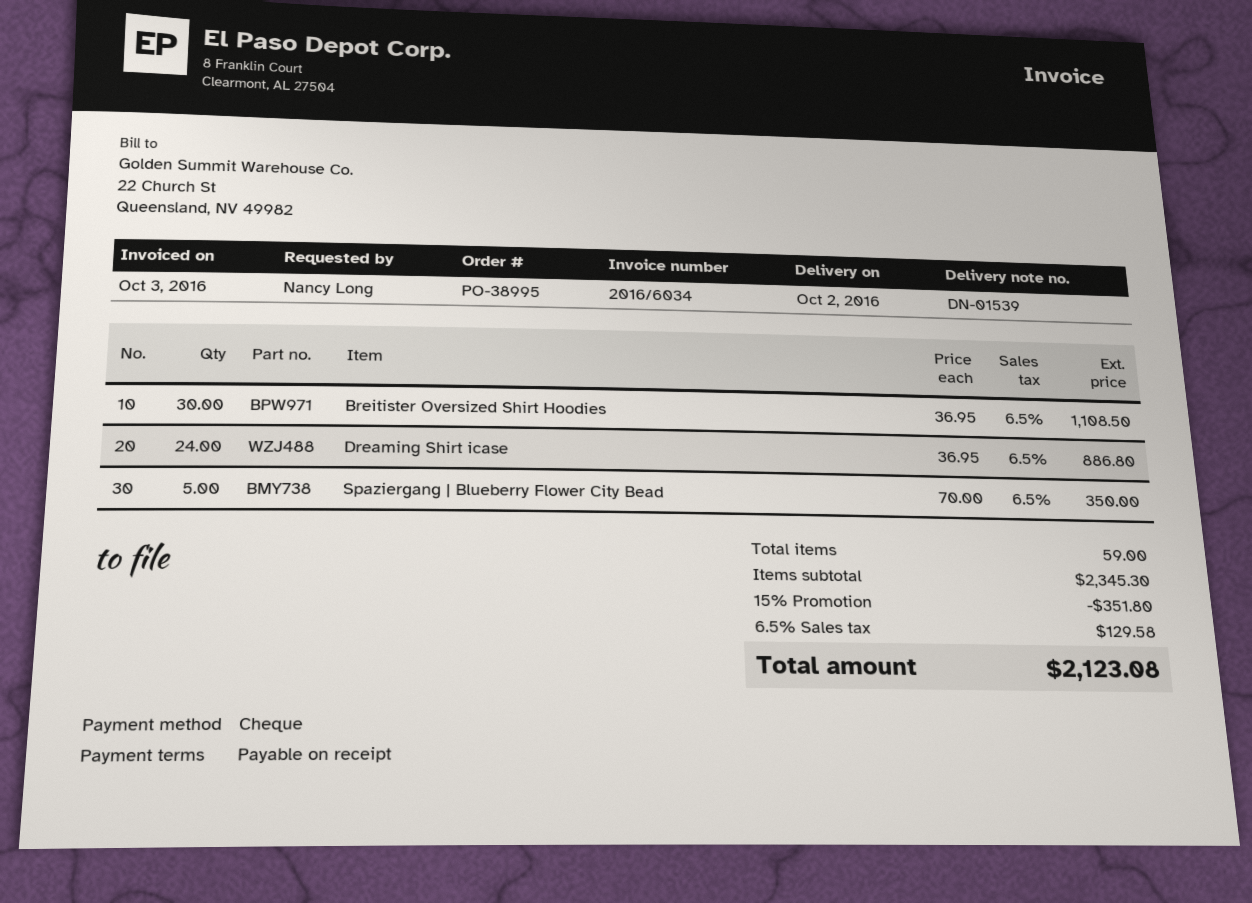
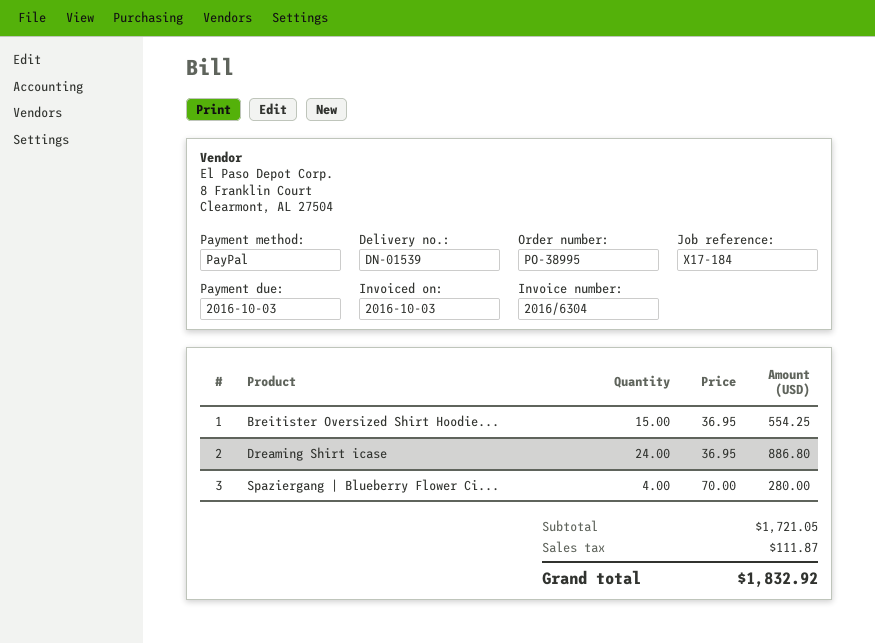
invoice number: 2016/6034 -> 2016/6304
payment method: cheque -> PayPal
Breitister Oversized Shirt Hoodies: 30 x 36.95 = 1108.50 -> 15 x 36.95 = 554.25
Spaziergang | Blueberry Flower City Bead: 5 x 70.00 = 350.00 -> 4 x 70.00 = 280.00
subtotal: 2345.30 -> 1721.05
discount: 15% = 351.80 -> none
tax: 129.58 -> 111.87
total: 2123.08 -> 1832.92

